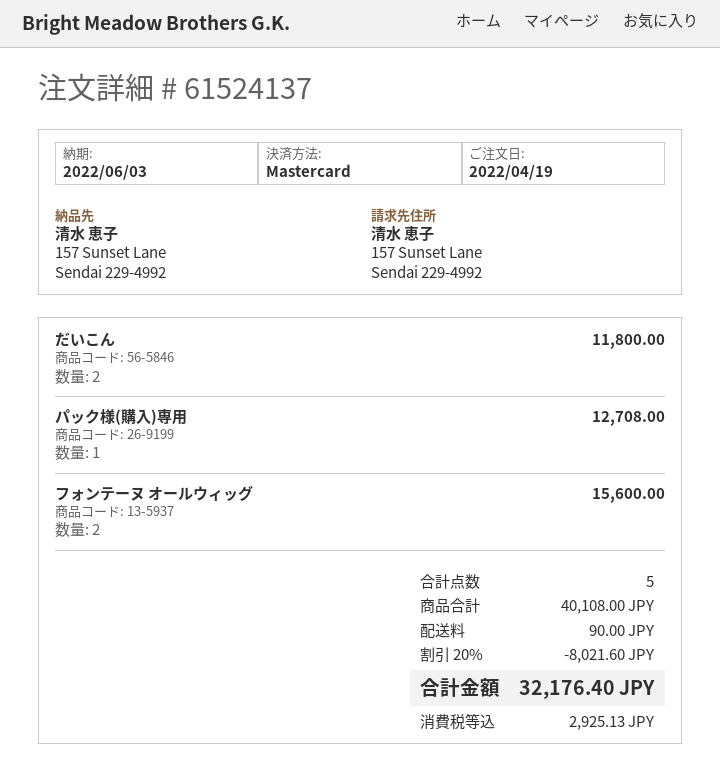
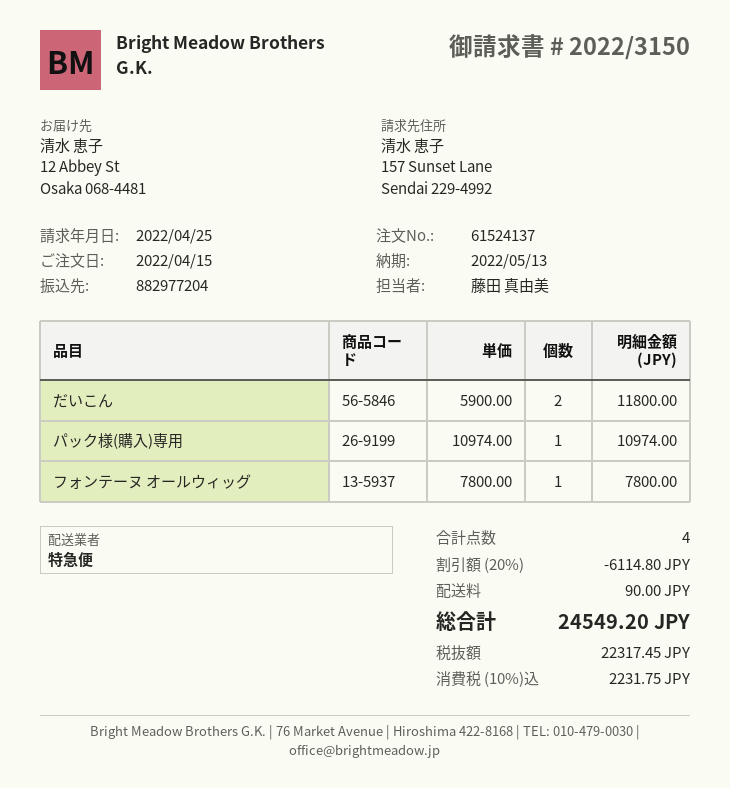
order date: 2022-04-19 -> 2022-04-15
delivery date: 2022-06-03 -> 2022-05-13
ship to: 157 Sunset Lane, Sendai 229-4992 -> 12 Abbey St, Osaka 068-4481
パック様(購入)専用: 1 for 12708.00 -> 1 for 10974.00
フォンテーヌ オールウィッグ: 2 for 15600.00 -> 1 for 7800.00
total quantity: 5 -> 4
discount: 20% = 8021.60 -> 20% = 6114.80
tax: 2925.13 -> 2231.75
total: 32176.40 -> 24549.20

